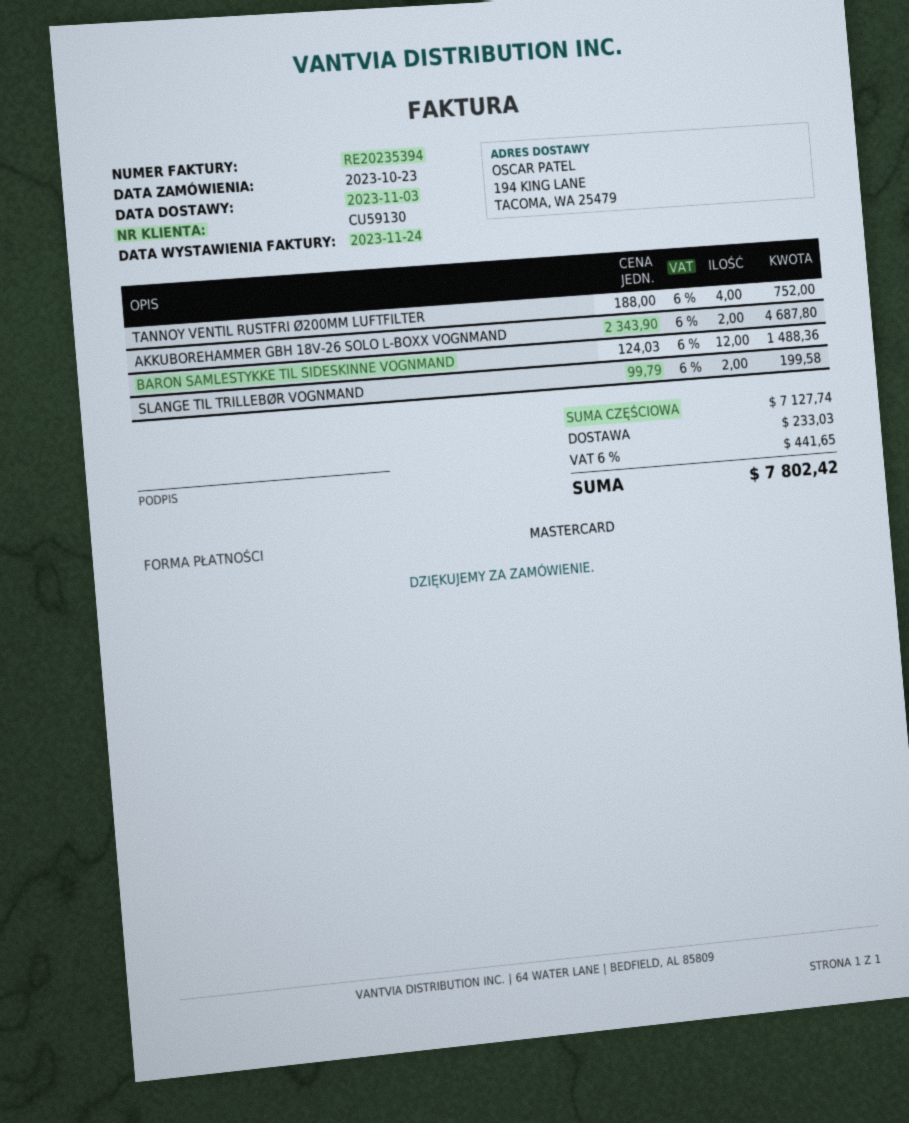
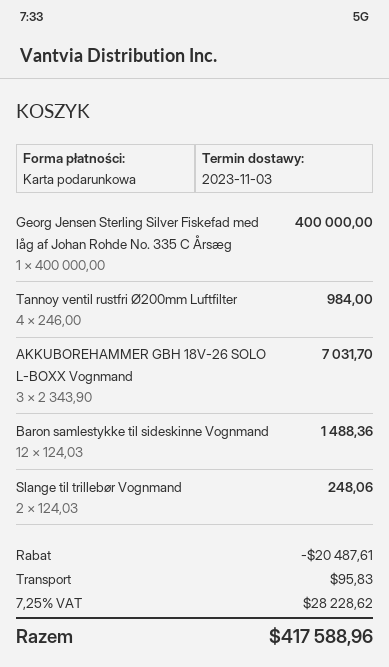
payment method: Mastercard -> gift card
TANNOY VENTIL RUSTFRI Ø200MM LUFTFILTER: 4 x 188.00 = 752.00 -> 4 x 246.00 = 984.00
AKKUBOREHAMMER GBH 18V-26 SOLO L-BOXX VOGNMAND: 2 x 2343.90 = 4687.80 -> 3 x 2343.90 = 7031.70
SLANGE TIL TRILLEBØR VOGNMAND: 2 x 99.79 = 199.58 -> 2 x 124.03 = 248.06
Georg Jensen Sterling Silver Fiskefad med låg af Johan Rohde No. 335 C Årsæg: none -> 1 x 400000.00 = 400000.00
discount: none -> 20487.61
shipping: 233.03 -> 95.83
tax: 6% = 441.65 -> 7.25% = 28228.62
total: 7802.42 -> 417588.96

